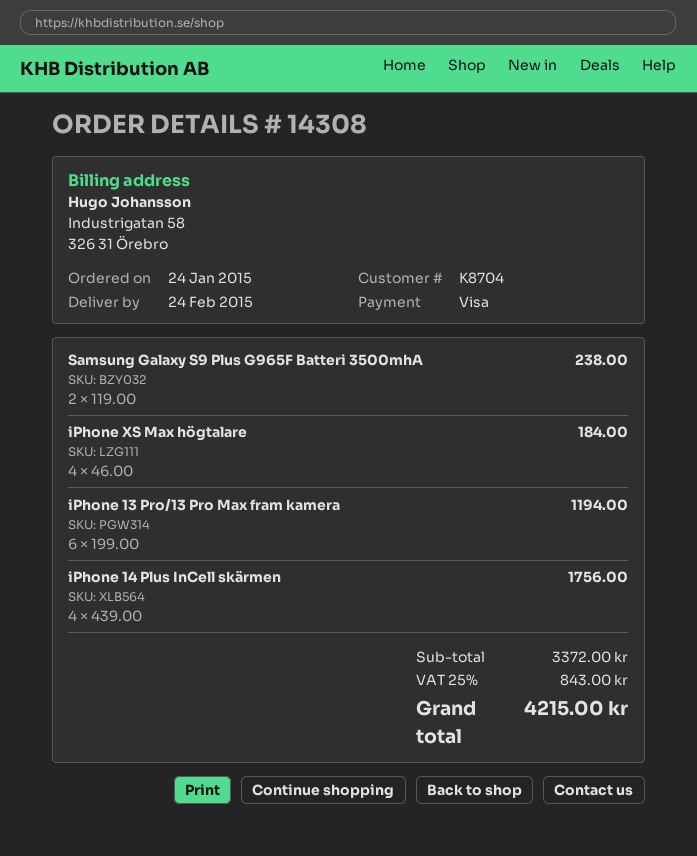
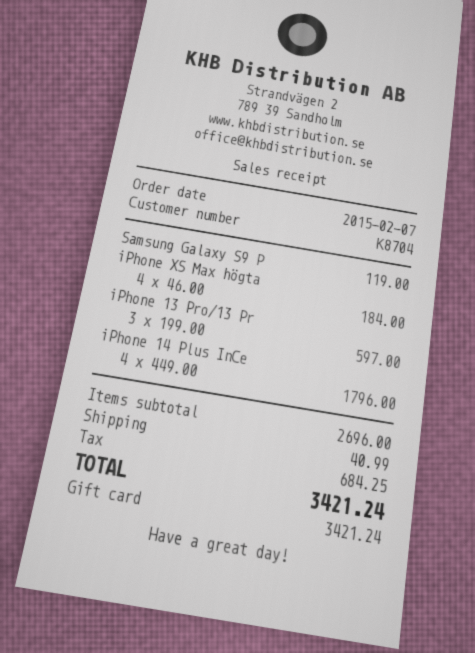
order date: 2015-01-24 -> 2015-02-07
payment method: Visa -> gift card
Samsung Galaxy S9 Plus G965F Batteri 3500mhA: 2 x 119.00 = 238.00 -> 1 x 119.00 = 119.00
iPhone 13 Pro/13 Pro Max fram kamera: 6 x 199.00 = 1194.00 -> 3 x 199.00 = 597.00
iPhone 14 Plus InCell skärmen: 4 x 439.00 = 1756.00 -> 4 x 449.00 = 1796.00
subtotal: 3372.00 -> 2696.00
shipping: none -> 40.99
tax: 843.00 -> 684.25
total: 4215.00 -> 3421.24

